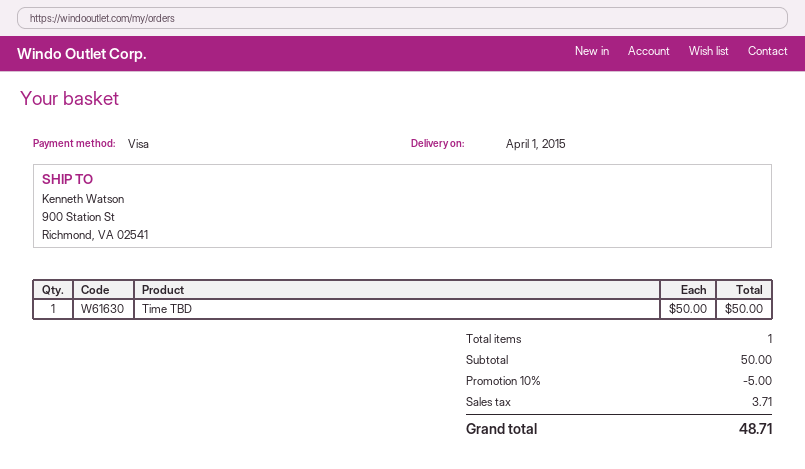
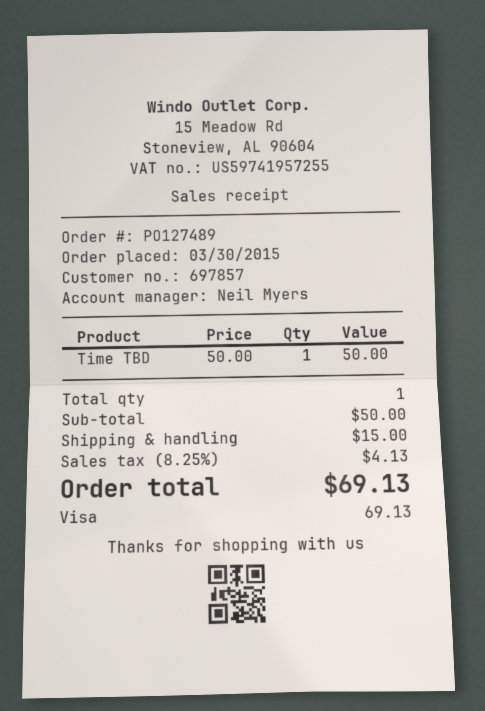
discount: 10% = 5.00 -> none
shipping: none -> 15.00
tax: 3.71 -> 4.13
total: 48.71 -> 69.13

